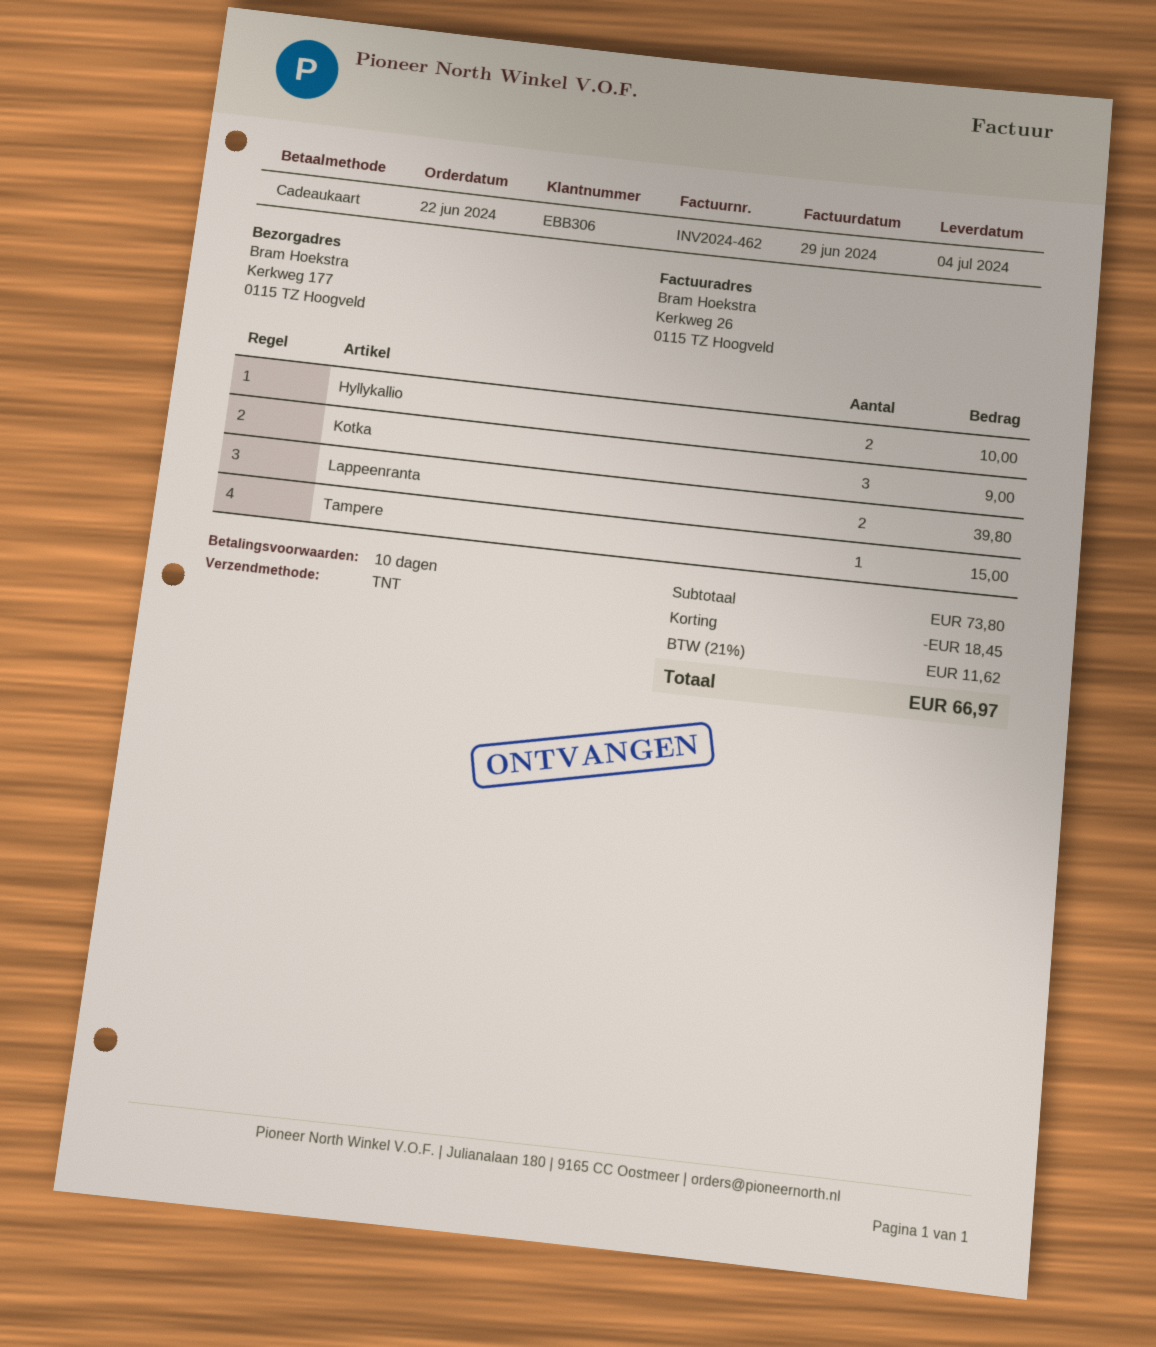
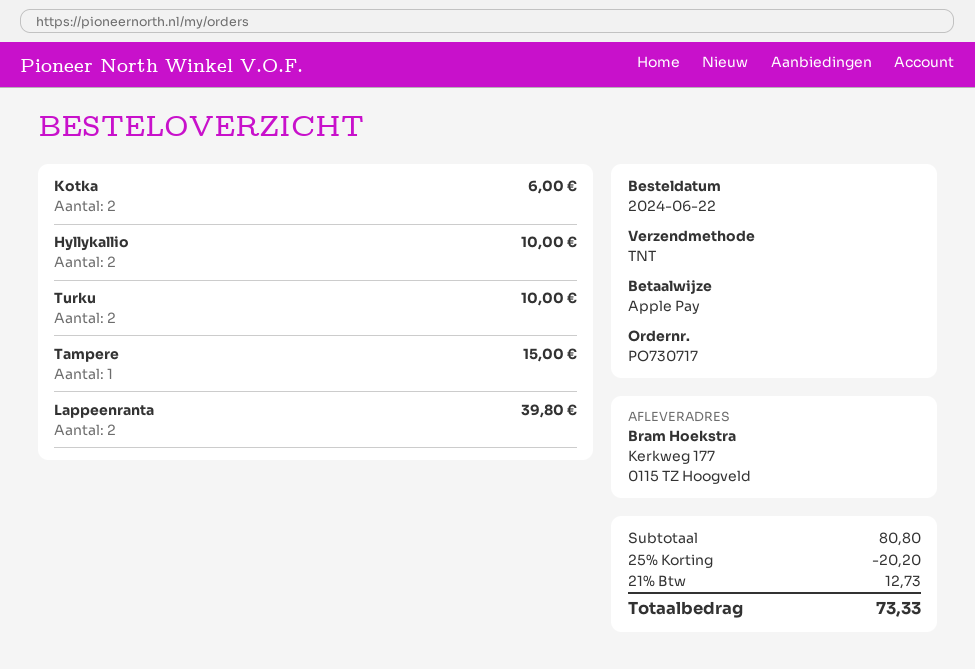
payment method: gift card -> Apple Pay
Kotka: 3 for 9.00 -> 2 for 6.00
Turku: none -> 2 for 10.00
subtotal: 73.80 -> 80.80
discount: 18.45 -> 20.20
tax: 21% = 11.62 -> 21% = 12.73
total: 66.97 -> 73.33

